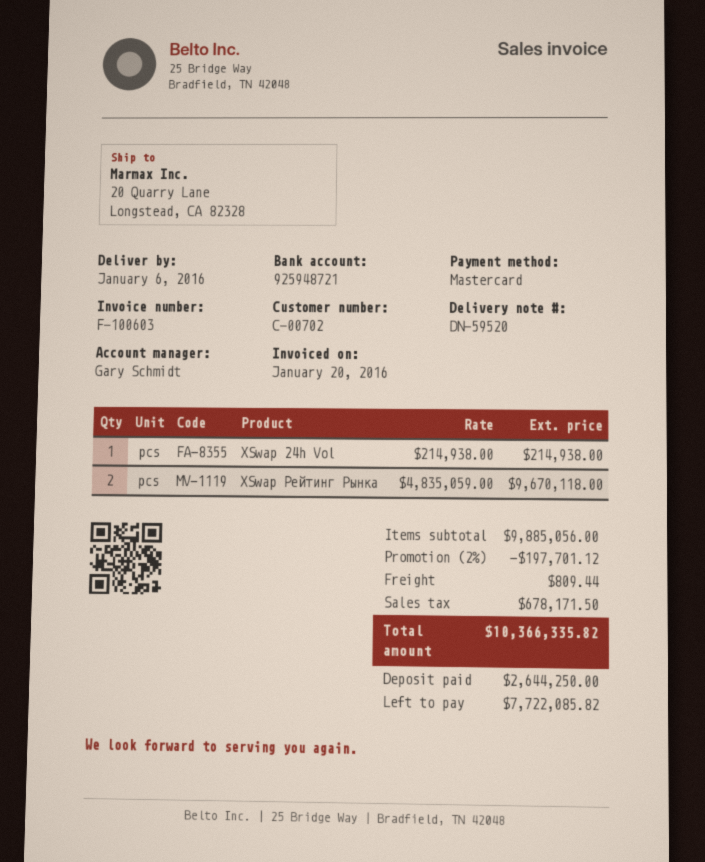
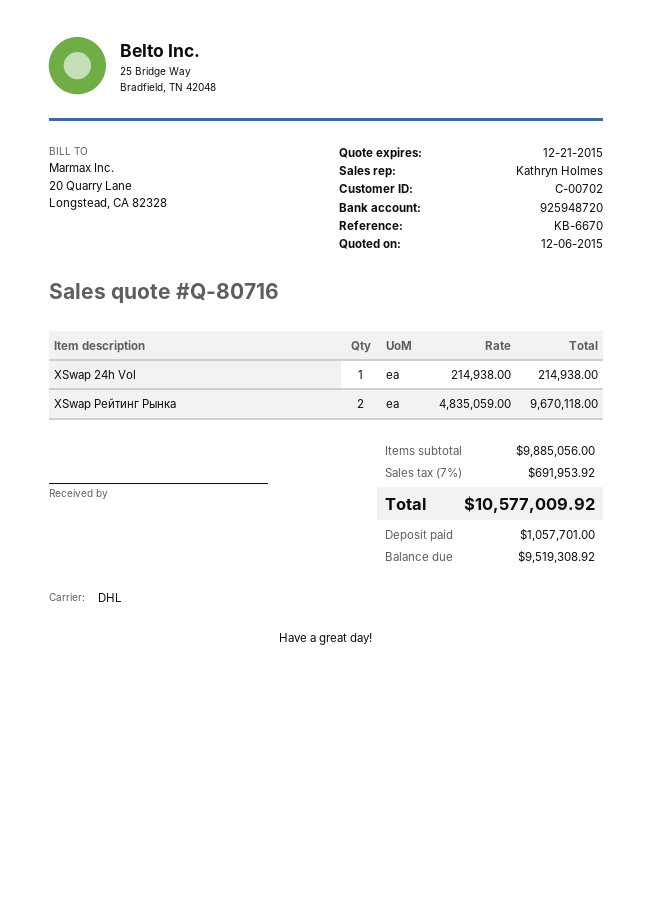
sales rep: Gary Schmidt -> Kathryn Holmes
bank account: 925948721 -> 925948720
discount: 2% = 197701.12 -> none
shipping: 809.44 -> none
tax: 678171.50 -> 691953.92
total: 10366335.82 -> 10577009.92
deposit: 2644250.00 -> 1057701.00
balance: 7722085.82 -> 9519308.92

